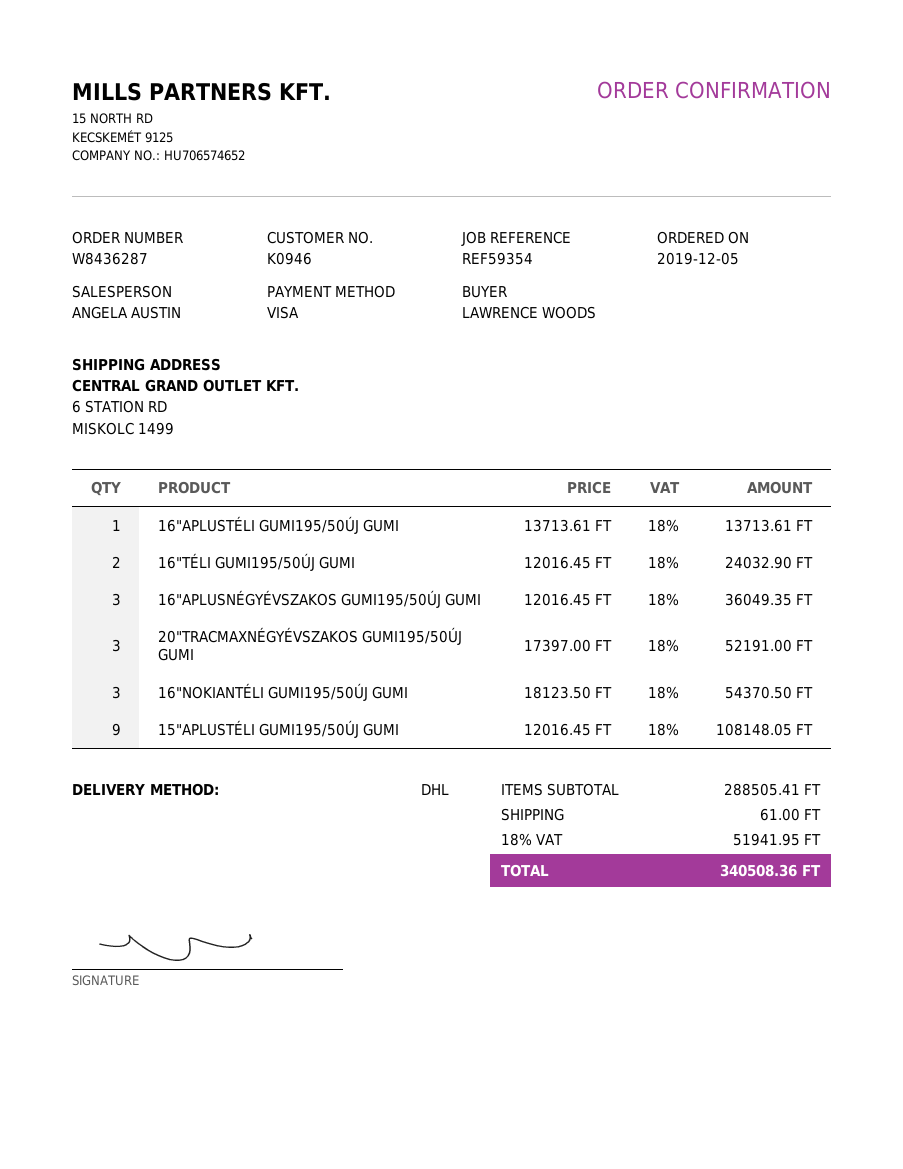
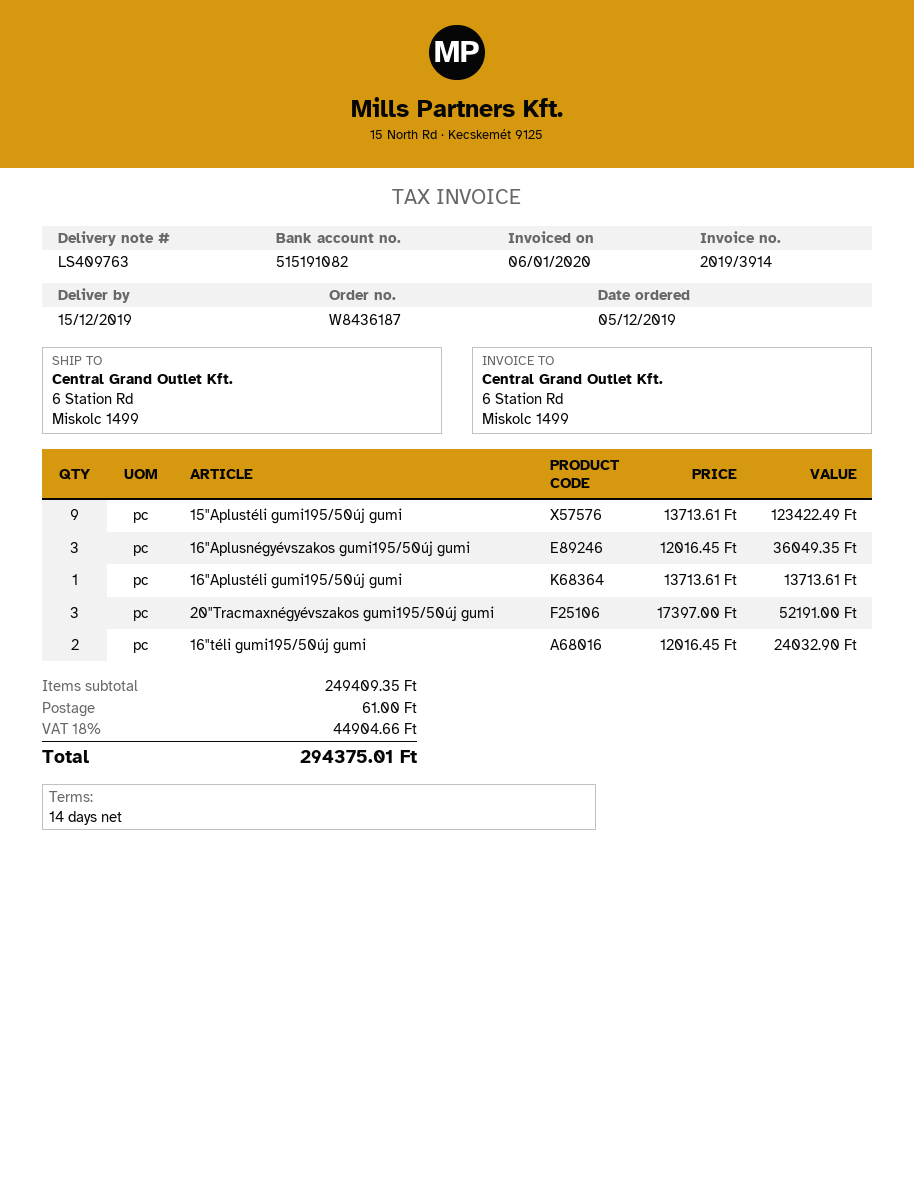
order number: W8436287 -> W8436187
16"NOKIANTÉLI GUMI195/50ÚJ GUMI: 3 x 18123.50 = 54370.50 -> none
15"APLUSTÉLI GUMI195/50ÚJ GUMI: 9 x 12016.45 = 108148.05 -> 9 x 13713.61 = 123422.49
subtotal: 288505.41 -> 249409.35
tax: 18% = 51941.95 -> 18% = 44904.66
total: 340508.36 -> 294375.01

